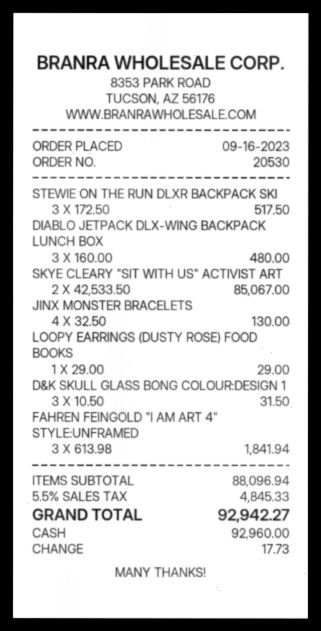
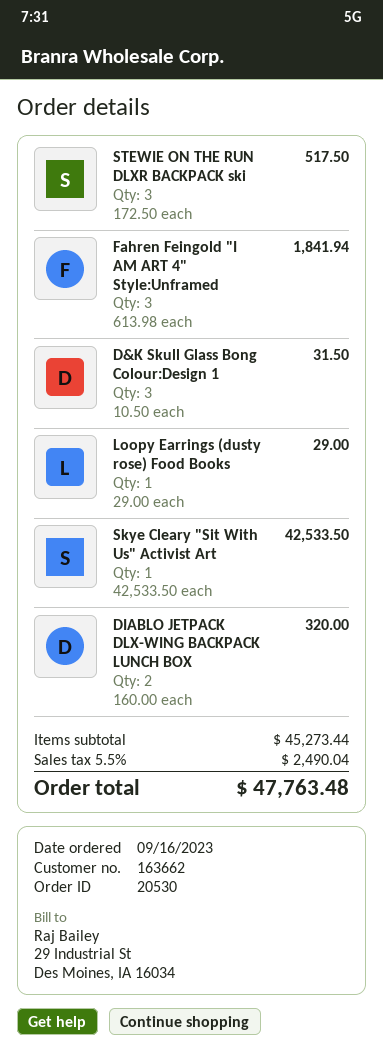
DIABLO JETPACK DLX-WING BACKPACK LUNCH BOX: 3 x 160.00 = 480.00 -> 2 x 160.00 = 320.00
SKYE CLEARY "SIT WITH US" ACTIVIST ART: 2 x 42533.50 = 85067.00 -> 1 x 42533.50 = 42533.50
JINX MONSTER BRACELETS: 4 x 32.50 = 130.00 -> none
subtotal: 88096.94 -> 45273.44
tax: 5.5% = 4845.33 -> 5.5% = 2490.04
total: 92942.27 -> 47763.48

